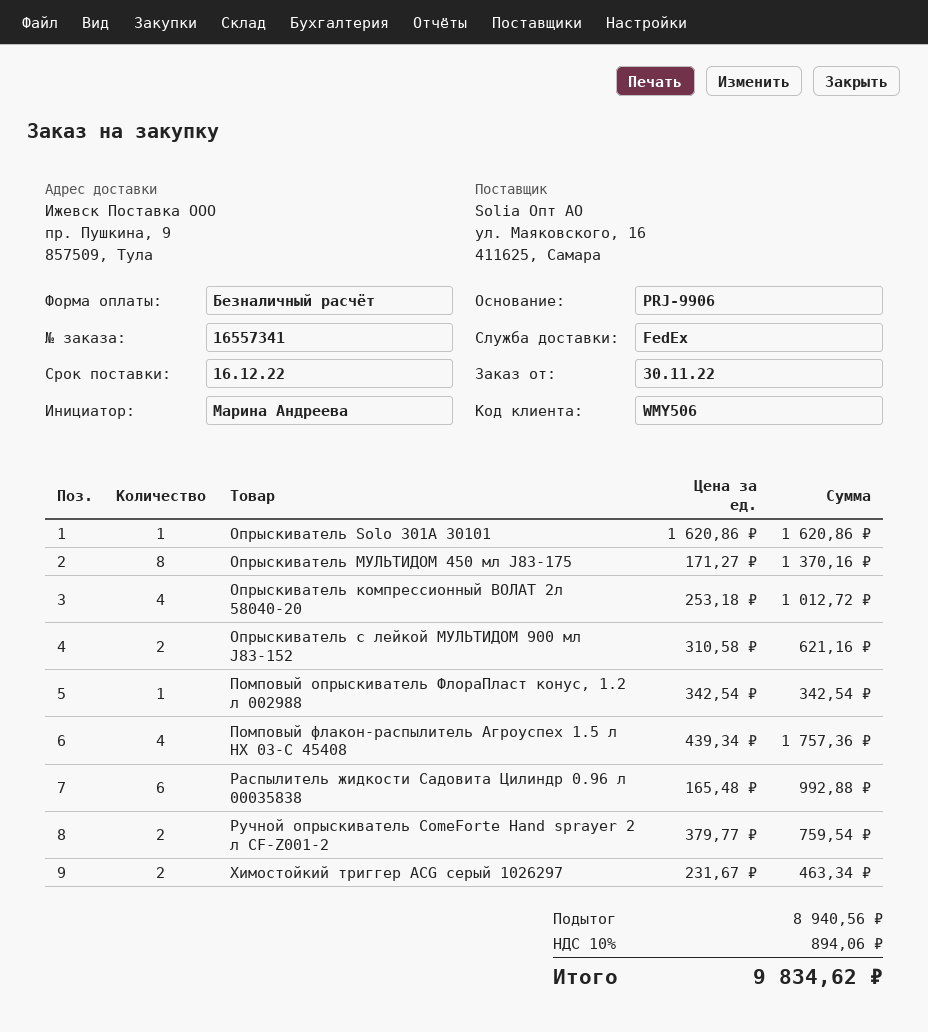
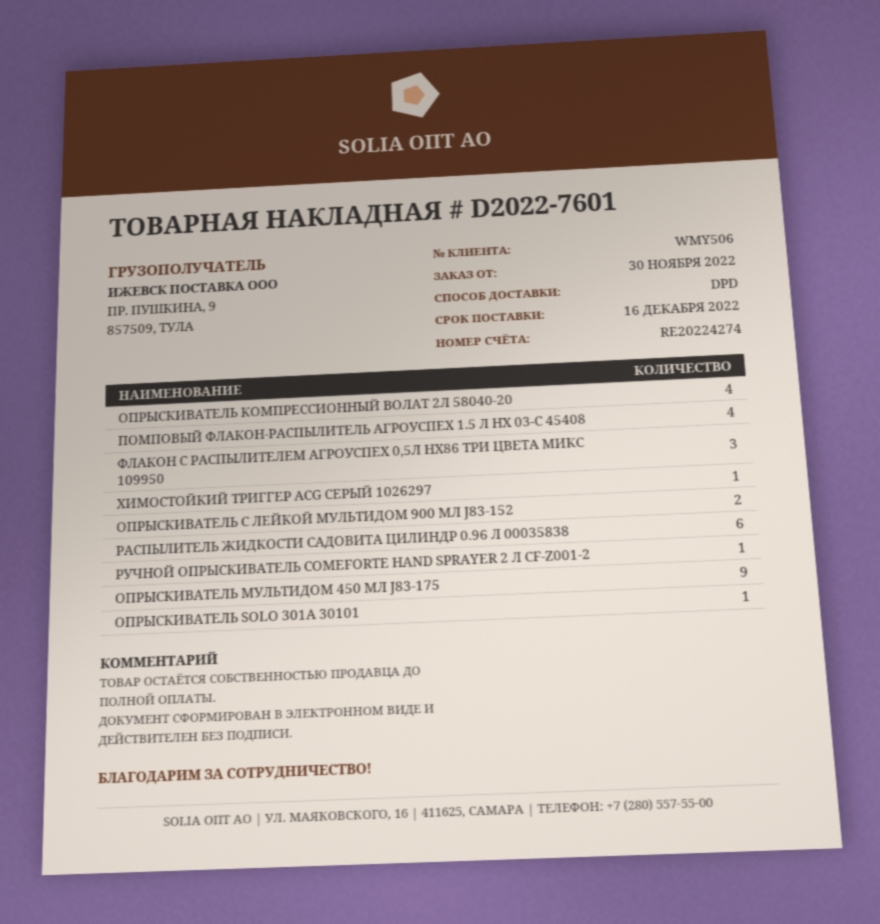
shipping method: FedEx -> DPD
Опрыскиватель МУЛЬТИДОМ 450 мл J83-175: 8 -> 9
Помповый опрыскиватель ФлораПласт конус, 1.2 л 002988: 1 -> none
Ручной опрыскиватель ComeForte Hand sprayer 2 л CF-Z001-2: 2 -> 1
Химостойкий триггер ACG серый 1026297: 2 -> 1
ФЛАКОН С РАСПЫЛИТЕЛЕМ АГРОУСПЕХ 0,5Л HX86 ТРИ ЦВЕТА МИКС 109950: none -> 3

